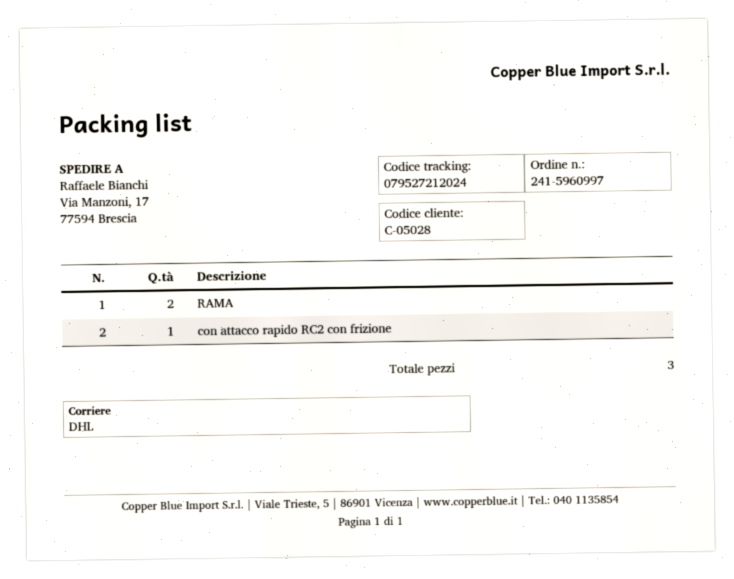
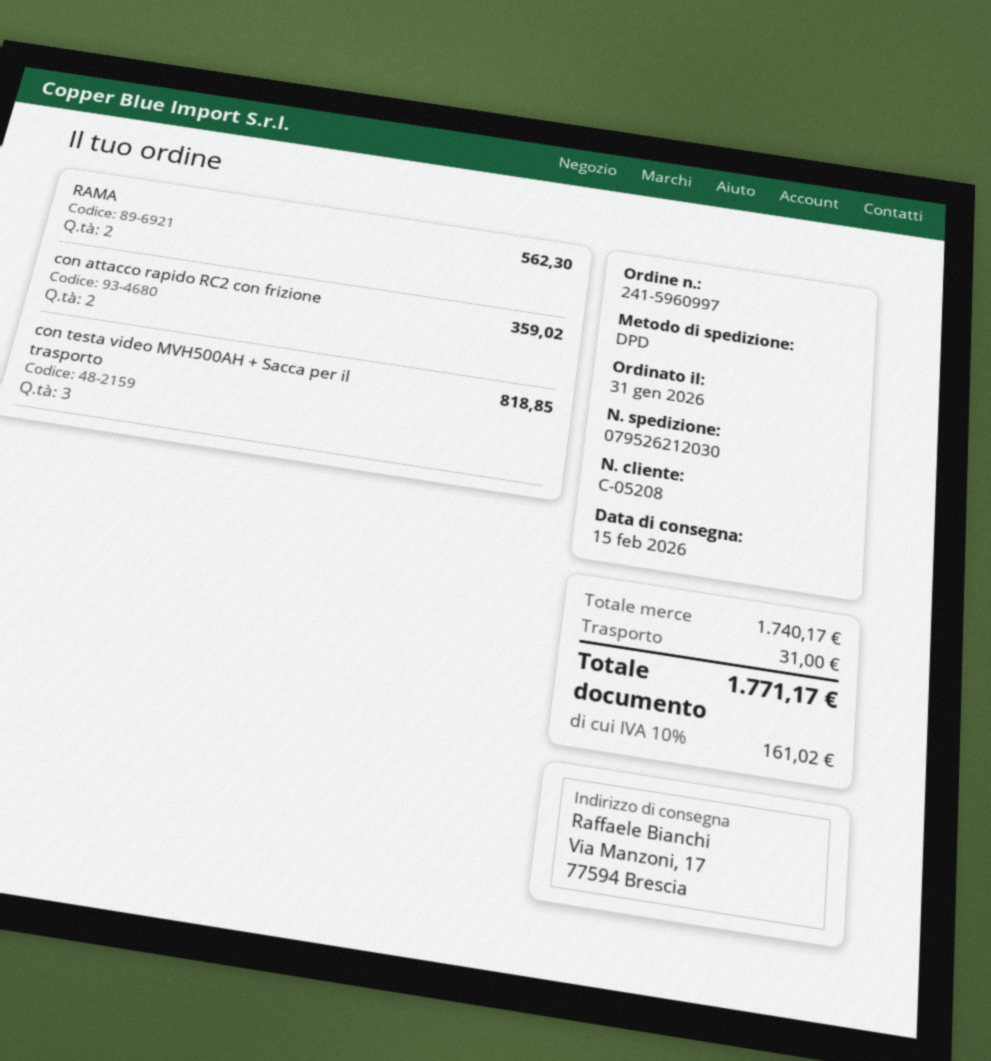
customer number: C-05028 -> C-05208
shipping method: DHL -> DPD
tracking number: 079527212024 -> 079526212030
con attacco rapido RC2 con frizione: 1 -> 2
con testa video MVH500AH + Sacca per il trasporto: none -> 3

